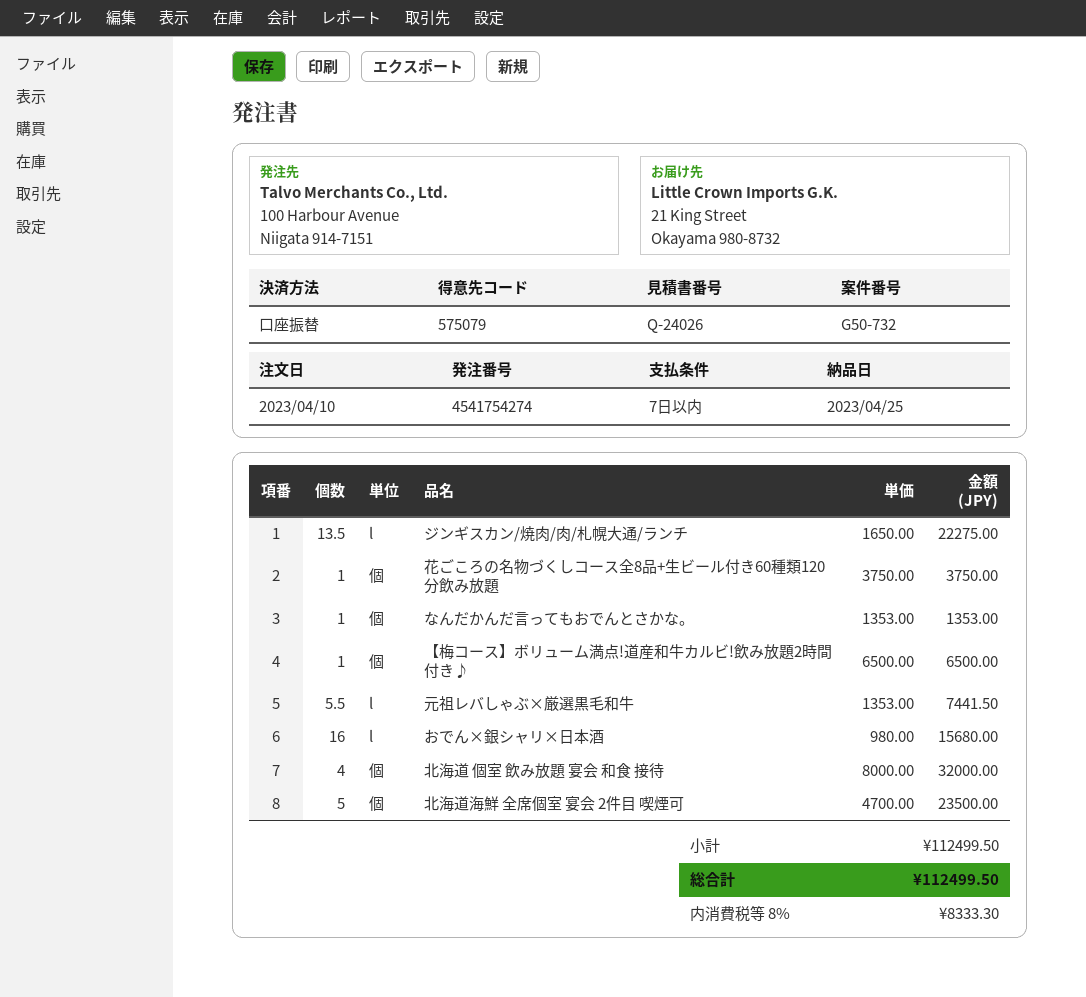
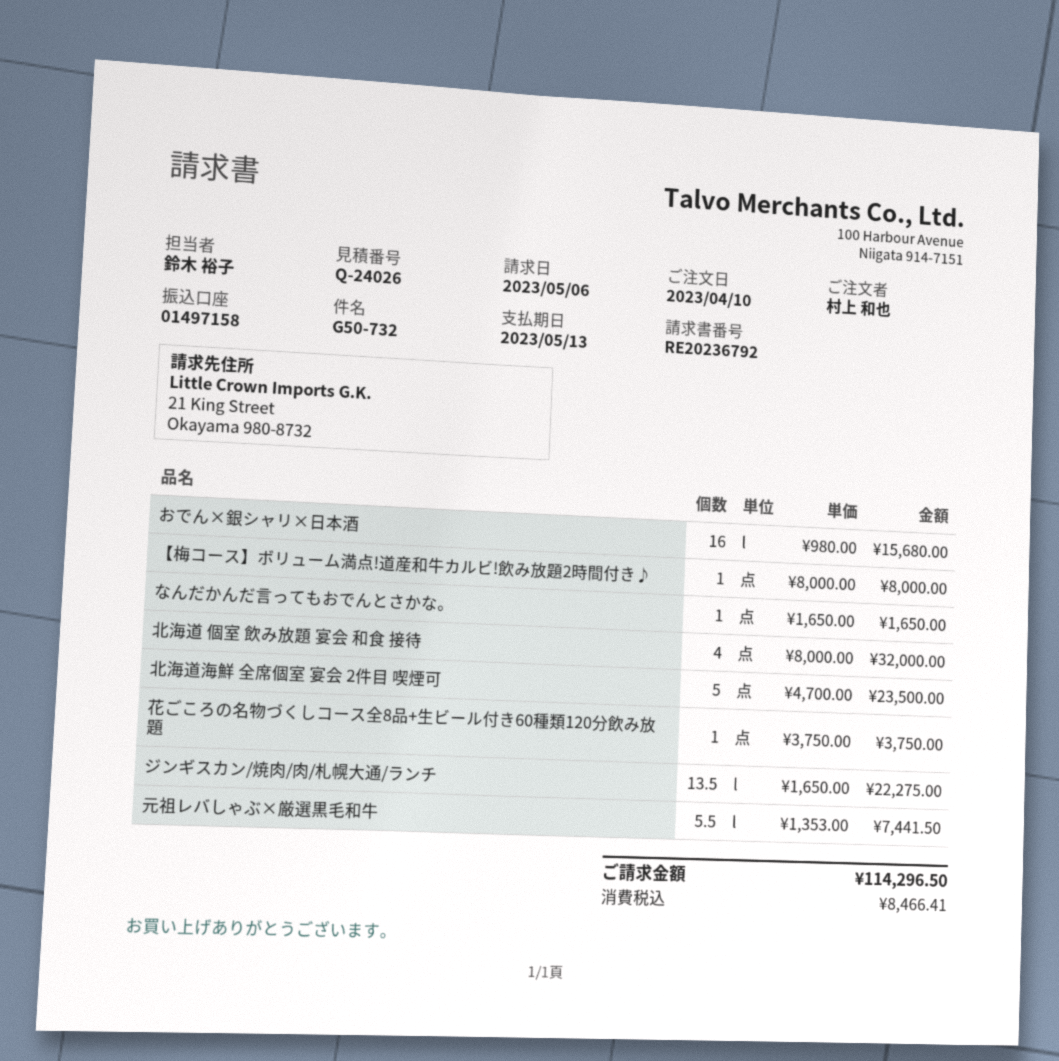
なんだかんだ言ってもおでんとさかな。: 1 x 1353.00 = 1353.00 -> 1 x 1650.00 = 1650.00
【梅コース】ボリューム満点!道産和牛カルビ!飲み放題2時間付き♪: 1 x 6500.00 = 6500.00 -> 1 x 8000.00 = 8000.00
tax: 8333.30 -> 8466.41
total: 112499.50 -> 114296.50

